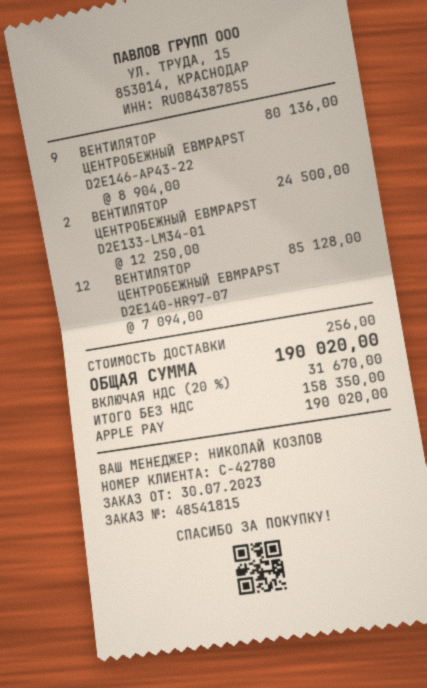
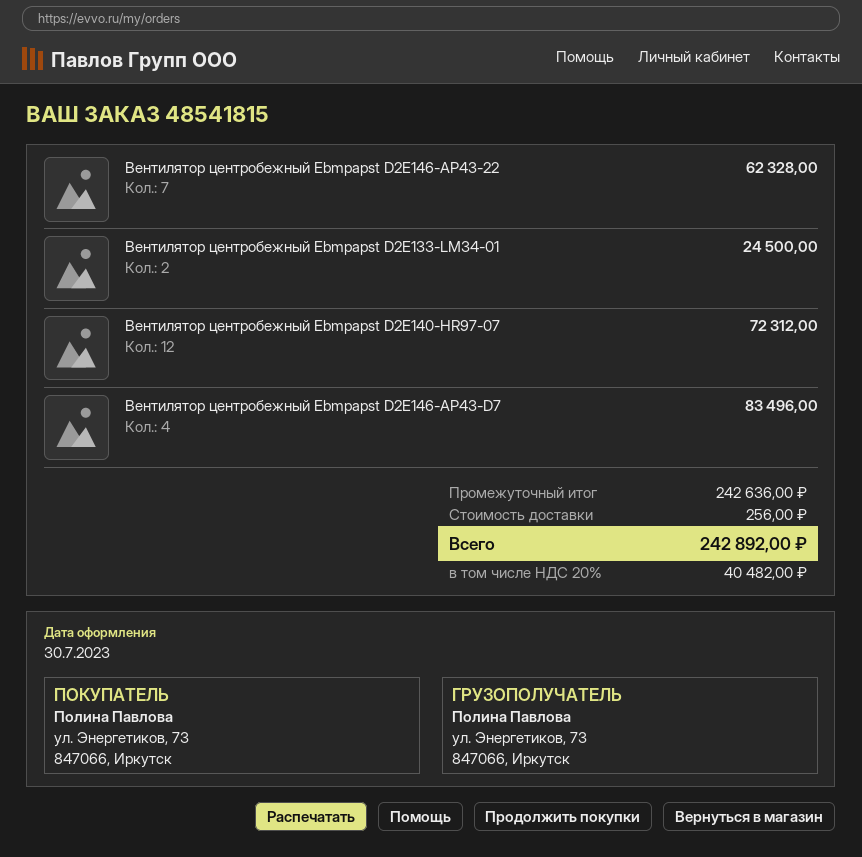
ВЕНТИЛЯТОР ЦЕНТРОБЕЖНЫЙ EBMPAPST D2E146-AP43-22: 9 for 80136.00 -> 7 for 62328.00
ВЕНТИЛЯТОР ЦЕНТРОБЕЖНЫЙ EBMPAPST D2E140-HR97-07: 12 for 85128.00 -> 12 for 72312.00
Вентилятор центробежный Ebmpapst D2E146-AP43-D7: none -> 4 for 83496.00
tax: 20% = 31670.00 -> 20% = 40482.00
total: 190020.00 -> 242892.00

